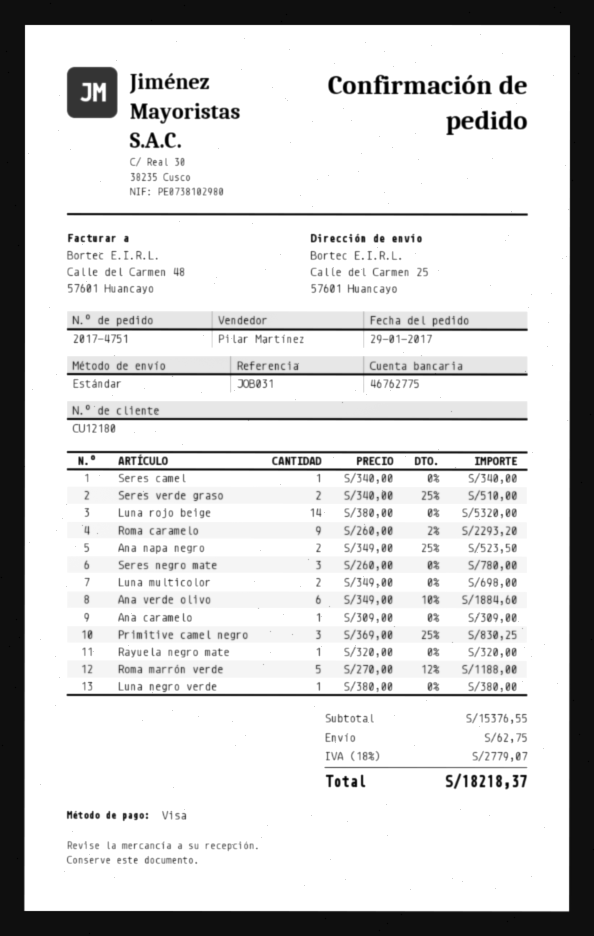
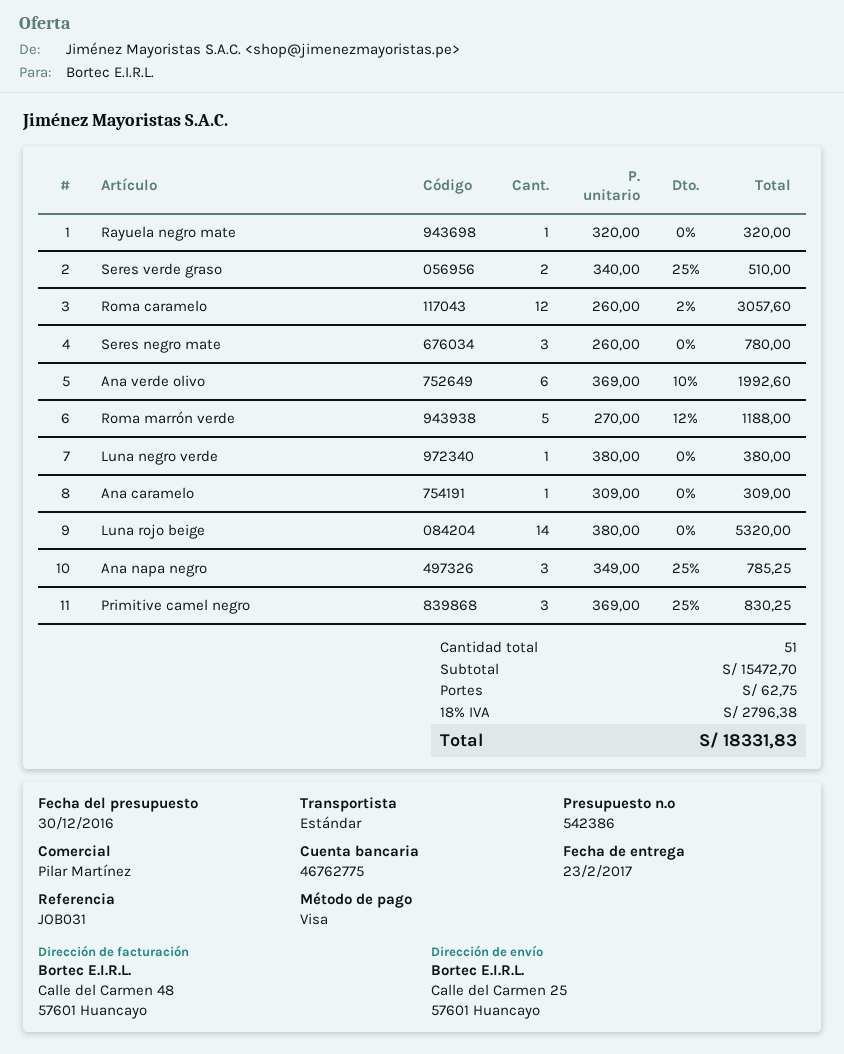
Seres camel: 1 x 340.00 = 340.00 -> none
Roma caramelo: 9 x 260.00 - 2% = 2293.20 -> 12 x 260.00 - 2% = 3057.60
Ana napa negro: 2 x 349.00 - 25% = 523.50 -> 3 x 349.00 - 25% = 785.25
Luna multicolor: 2 x 349.00 = 698.00 -> none
Ana verde olivo: 6 x 349.00 - 10% = 1884.60 -> 6 x 369.00 - 10% = 1992.60
subtotal: 15376.55 -> 15472.70
tax: 18% = 2779.07 -> 18% = 2796.38
total: 18218.37 -> 18331.83

